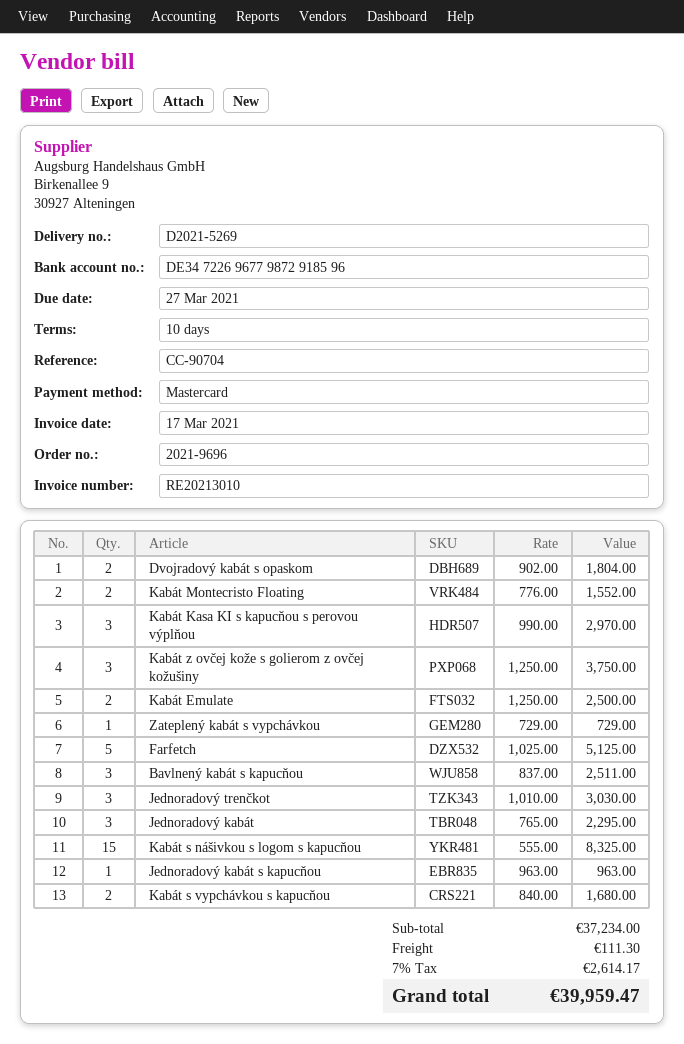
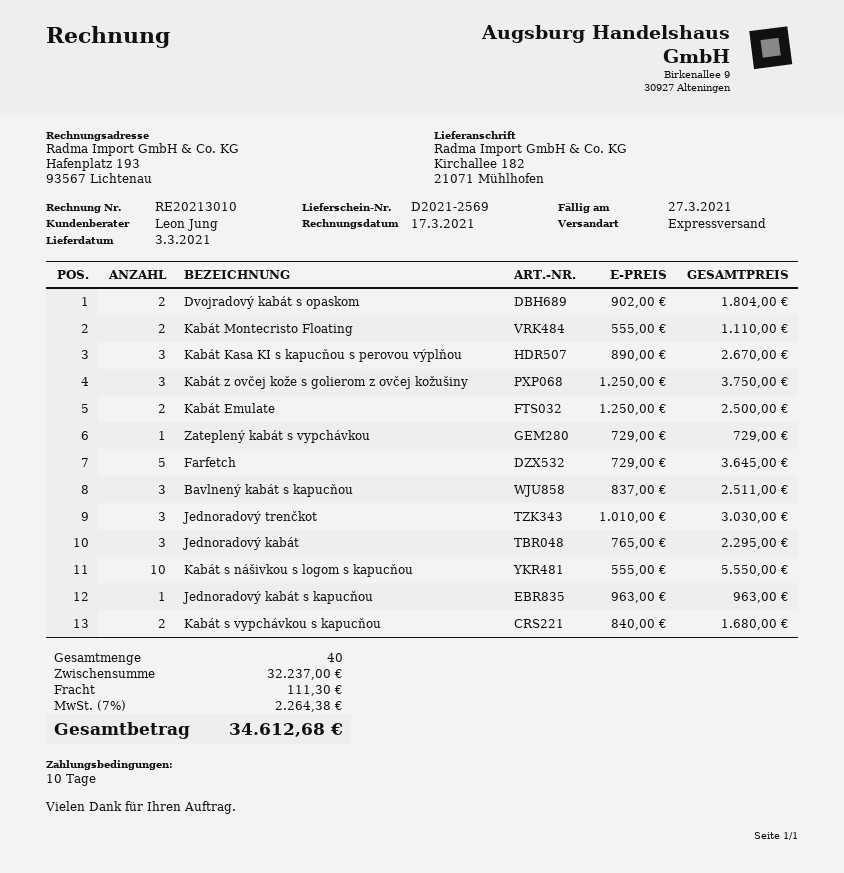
delivery note number: D2021-5269 -> D2021-2569
Kabát Montecristo Floating: 2 x 776.00 = 1552.00 -> 2 x 555.00 = 1110.00
Kabát Kasa KI s kapucňou s perovou výplňou: 3 x 990.00 = 2970.00 -> 3 x 890.00 = 2670.00
Farfetch: 5 x 1025.00 = 5125.00 -> 5 x 729.00 = 3645.00
Kabát s nášivkou s logom s kapucňou: 15 x 555.00 = 8325.00 -> 10 x 555.00 = 5550.00
subtotal: 37234.00 -> 32237.00
tax: 7% = 2614.17 -> 7% = 2264.38
total: 39959.47 -> 34612.68

